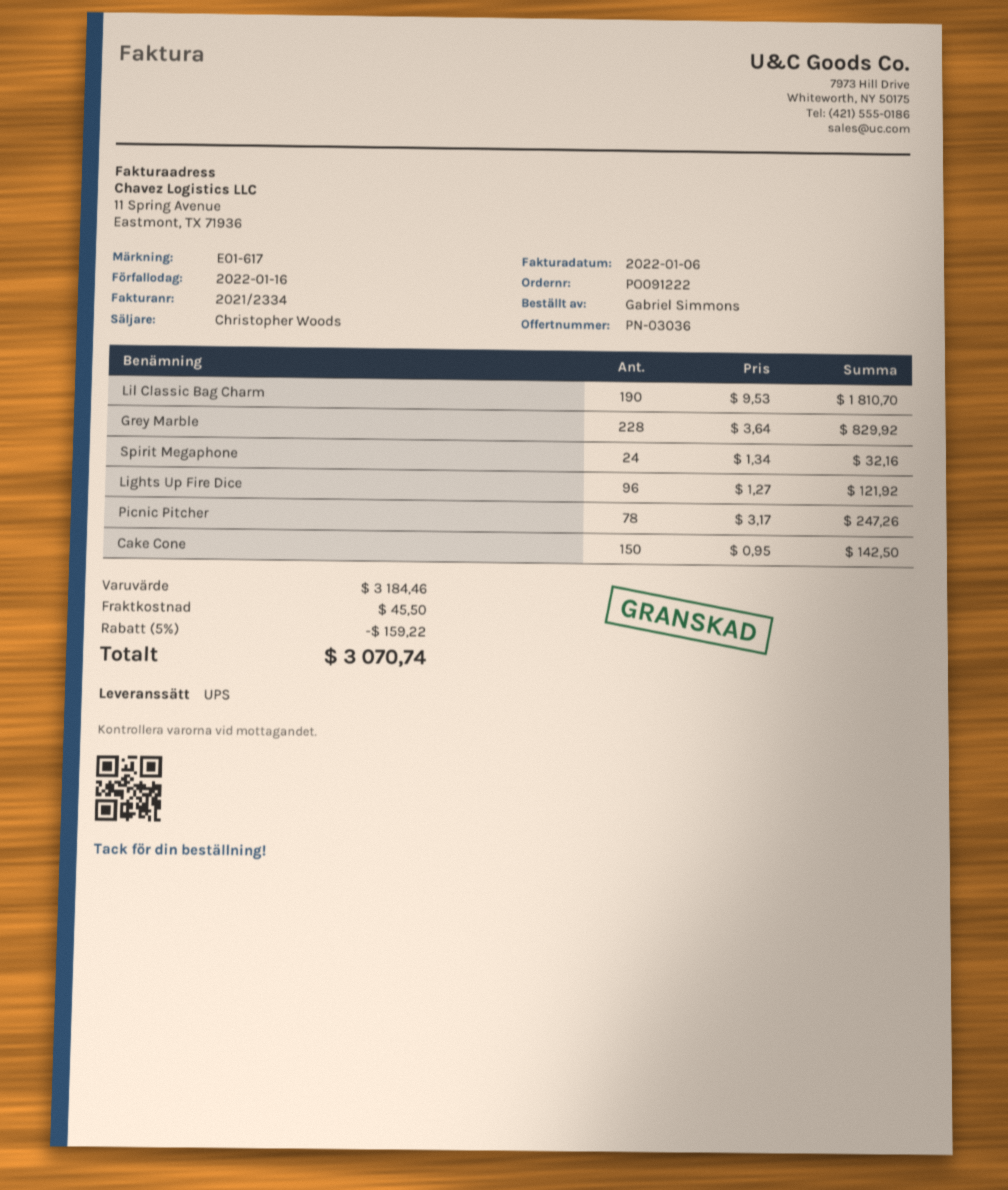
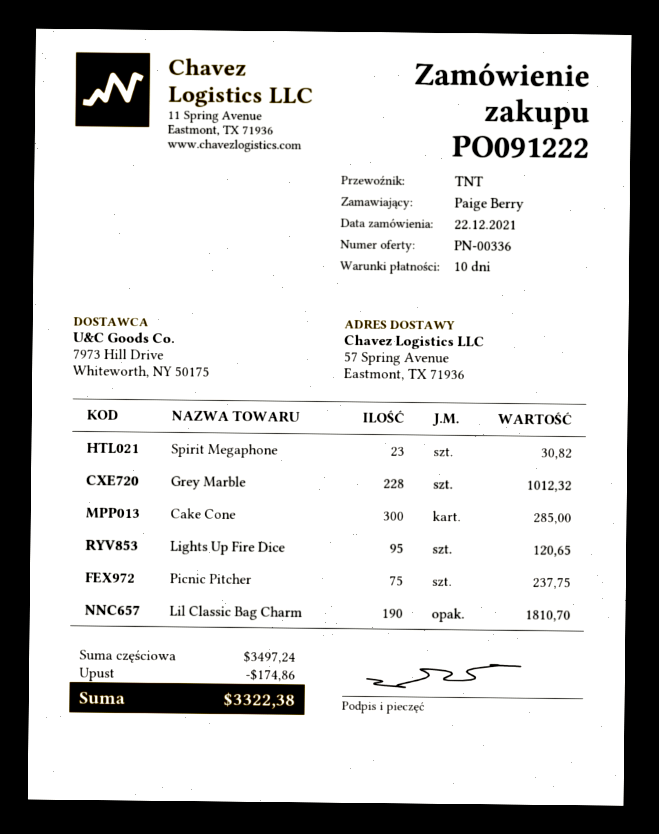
quote number: PN-03036 -> PN-00336
ordered by: Gabriel Simmons -> Paige Berry
shipping method: UPS -> TNT
Grey Marble: 228 for 829.92 -> 228 for 1012.32
Spirit Megaphone: 24 for 32.16 -> 23 for 30.82
Lights Up Fire Dice: 96 for 121.92 -> 95 for 120.65
Picnic Pitcher: 78 for 247.26 -> 75 for 237.75
Cake Cone: 150 for 142.50 -> 300 for 285.00
subtotal: 3184.46 -> 3497.24
discount: 159.22 -> 174.86
shipping: 45.50 -> none
total: 3070.74 -> 3322.38

